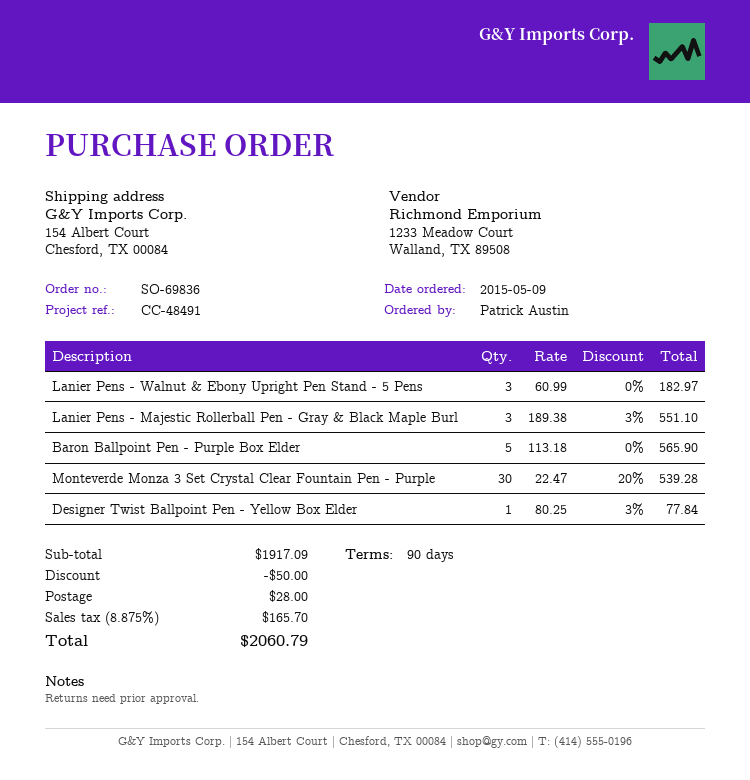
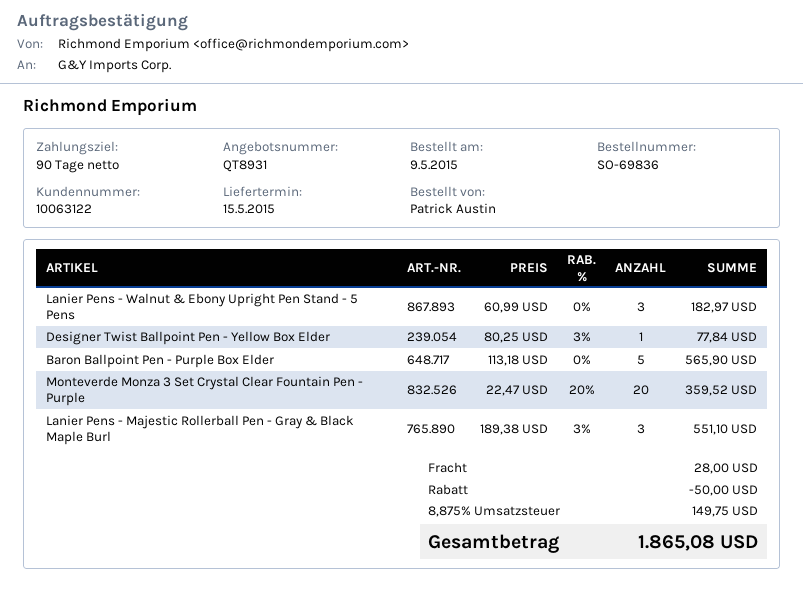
Monteverde Monza 3 Set Crystal Clear Fountain Pen - Purple: 30 x 22.47 - 20% = 539.28 -> 20 x 22.47 - 20% = 359.52
tax: 8.875% = 165.70 -> 8.875% = 149.75
total: 2060.79 -> 1865.08

